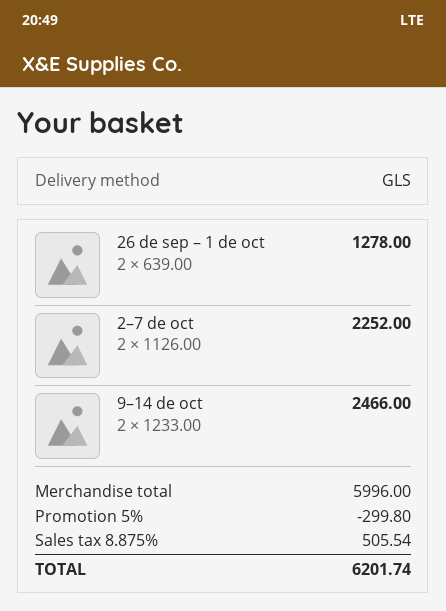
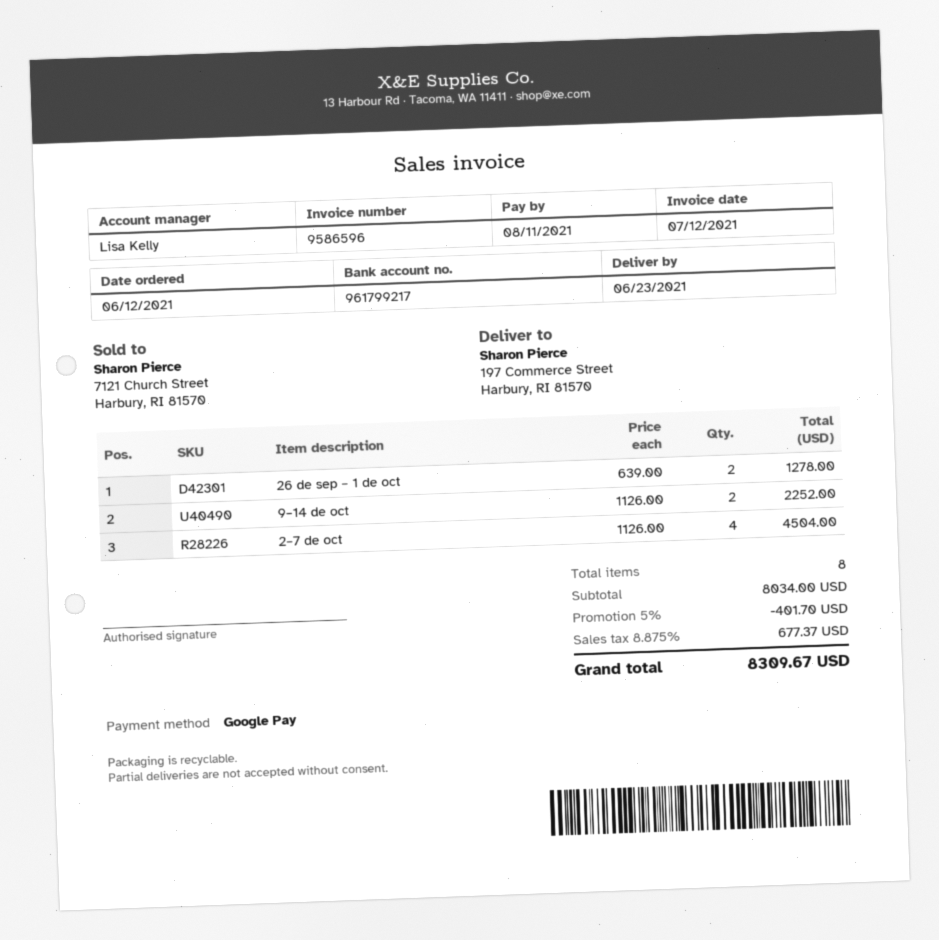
2–7 de oct: 2 x 1126.00 = 2252.00 -> 4 x 1126.00 = 4504.00
9–14 de oct: 2 x 1233.00 = 2466.00 -> 2 x 1126.00 = 2252.00
subtotal: 5996.00 -> 8034.00
discount: 5% = 299.80 -> 5% = 401.70
tax: 8.875% = 505.54 -> 8.875% = 677.37
total: 6201.74 -> 8309.67

